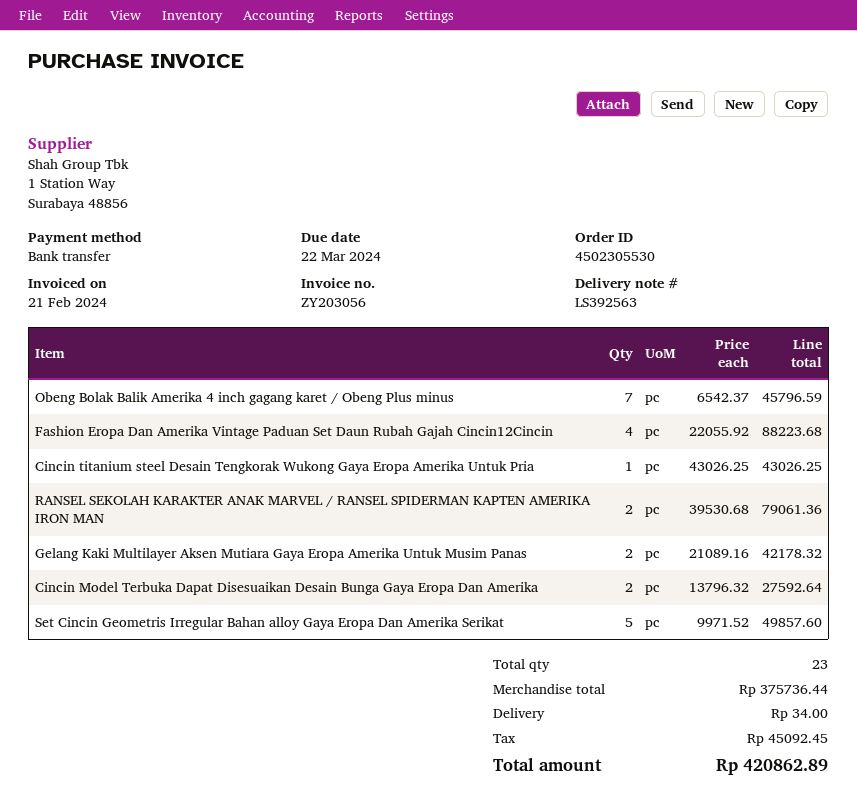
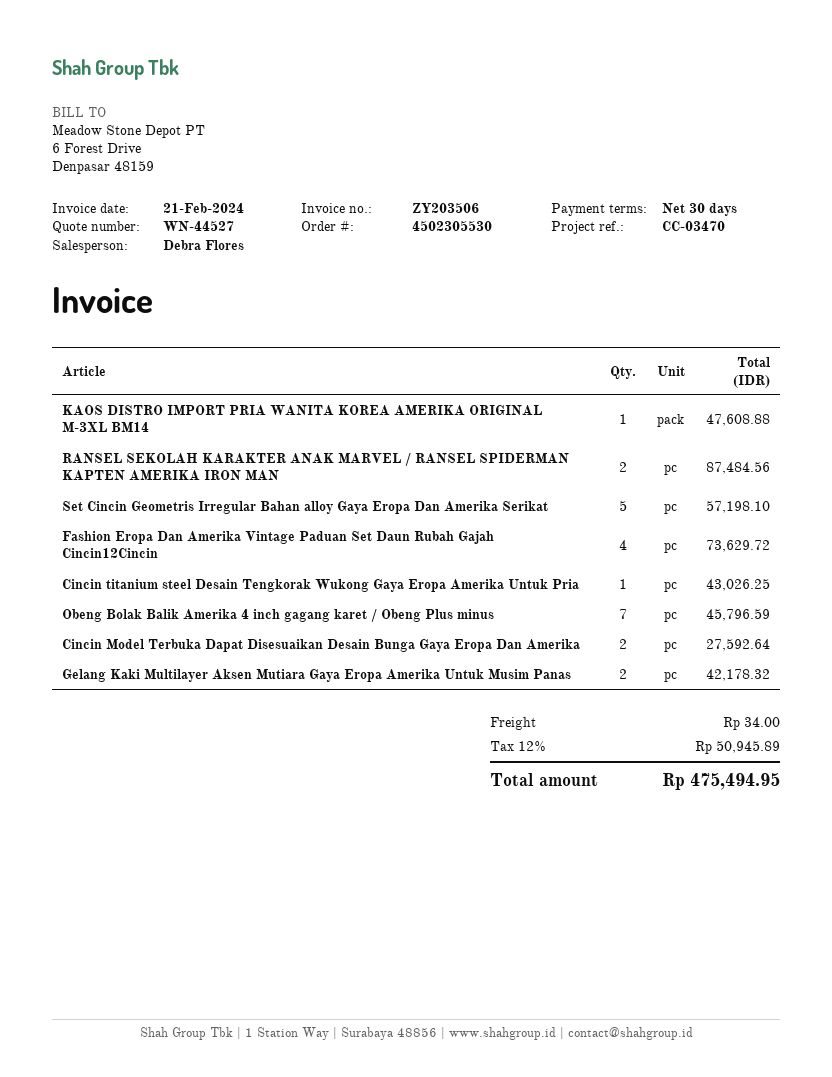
invoice number: ZY203056 -> ZY203506
Fashion Eropa Dan Amerika Vintage Paduan Set Daun Rubah Gajah Cincin12Cincin: 4 for 88223.68 -> 4 for 73629.72
RANSEL SEKOLAH KARAKTER ANAK MARVEL / RANSEL SPIDERMAN KAPTEN AMERIKA IRON MAN: 2 for 79061.36 -> 2 for 87484.56
Set Cincin Geometris Irregular Bahan alloy Gaya Eropa Dan Amerika Serikat: 5 for 49857.60 -> 5 for 57198.10
KAOS DISTRO IMPORT PRIA WANITA KOREA AMERIKA ORIGINAL M-3XL BM14: none -> 1 for 47608.88
tax: 45092.45 -> 50945.89
total: 420862.89 -> 475494.95

